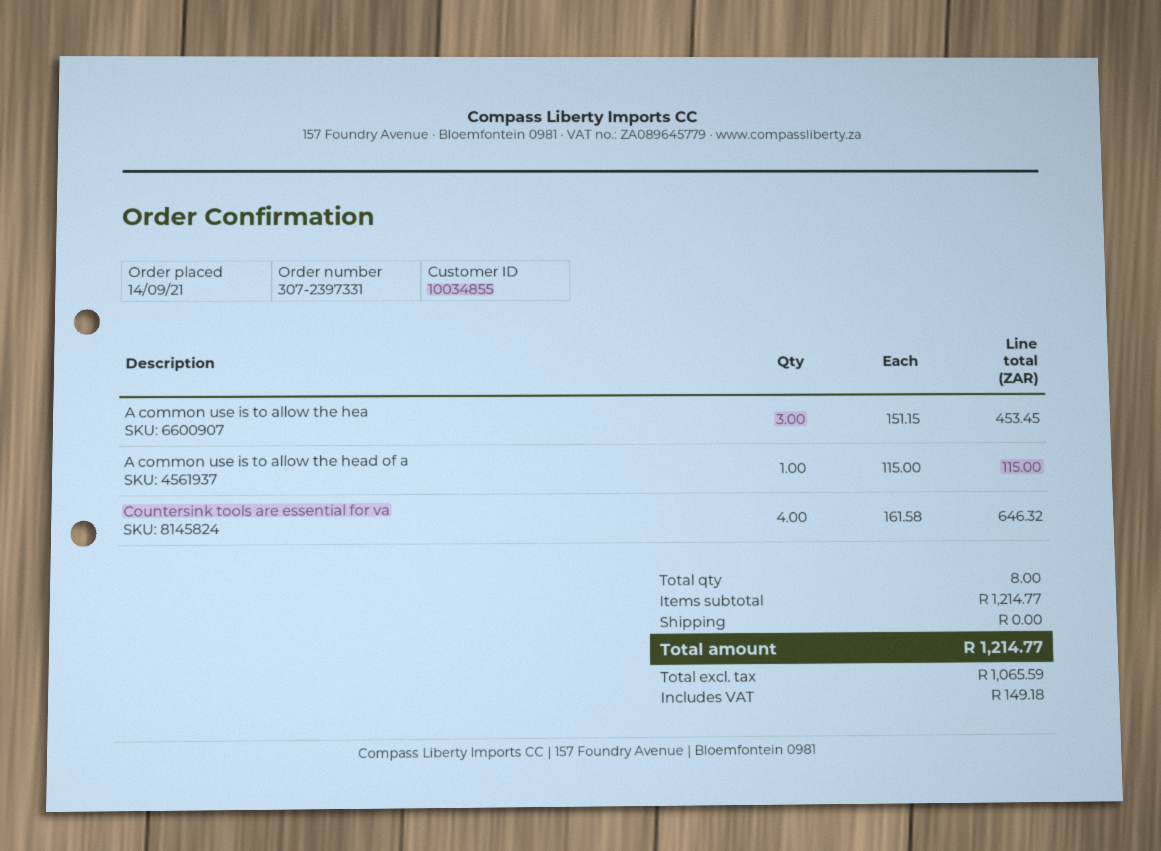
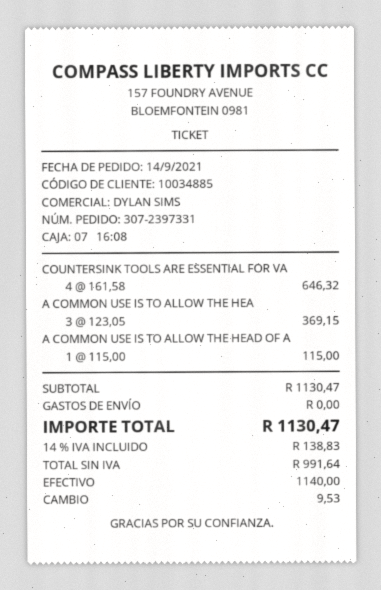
customer number: 10034855 -> 10034885
A common use is to allow the hea: 3 x 151.15 = 453.45 -> 3 x 123.05 = 369.15
subtotal: 1214.77 -> 1130.47
net: 1065.59 -> 991.64
tax: 149.18 -> 138.83
total: 1214.77 -> 1130.47

